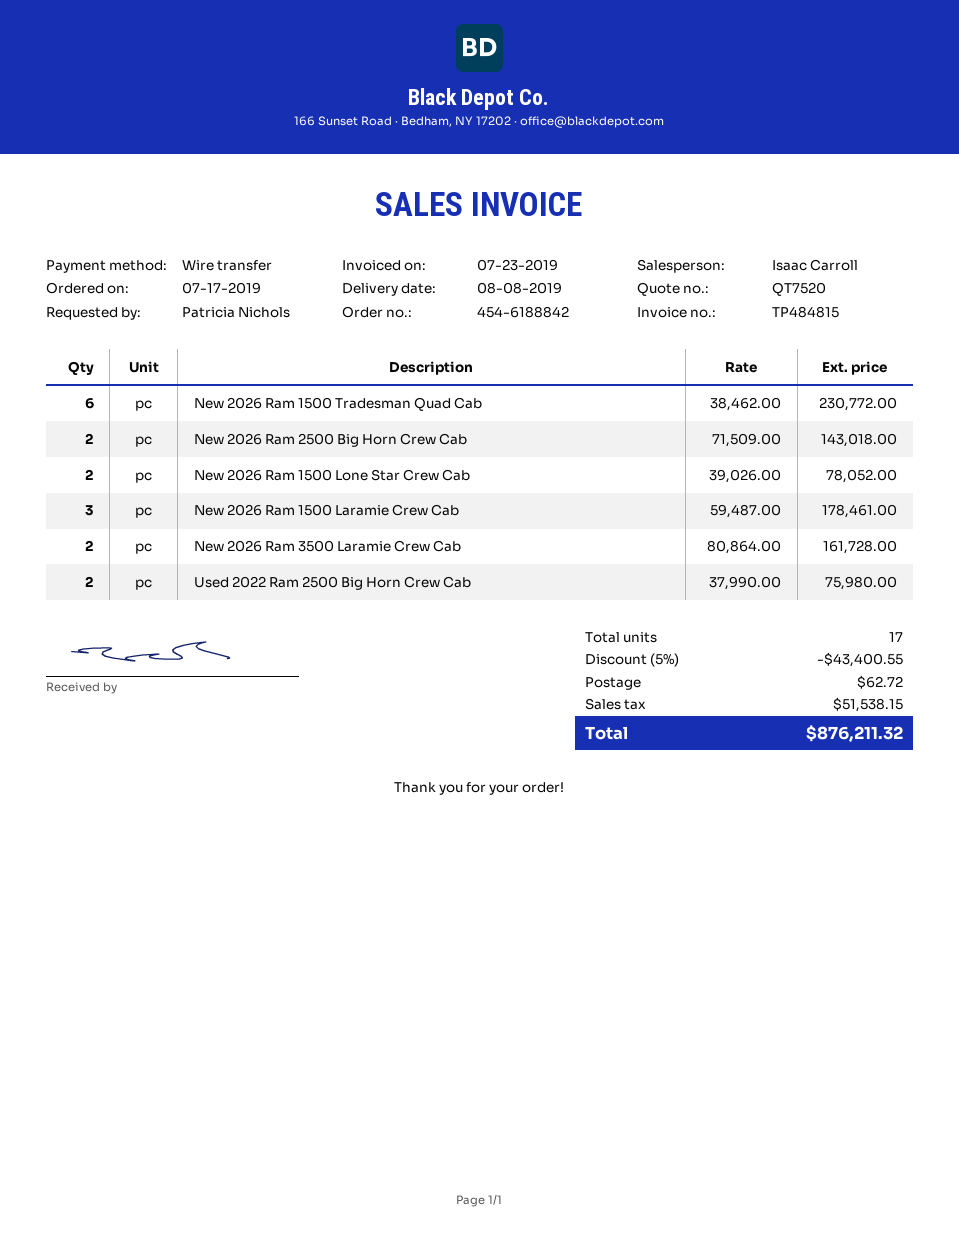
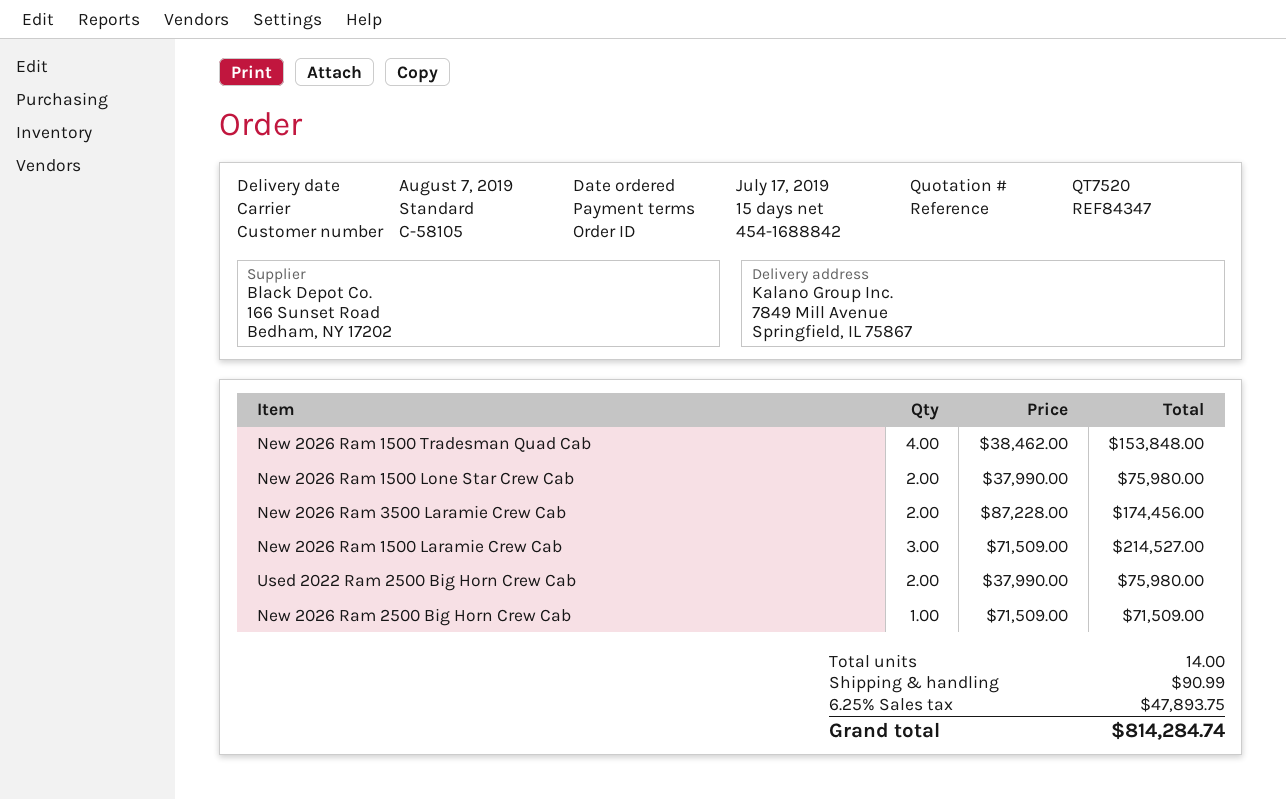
order number: 454-6188842 -> 454-1688842
delivery date: 2019-08-08 -> 2019-08-07
New 2026 Ram 1500 Tradesman Quad Cab: 6 x 38462.00 = 230772.00 -> 4 x 38462.00 = 153848.00
New 2026 Ram 2500 Big Horn Crew Cab: 2 x 71509.00 = 143018.00 -> 1 x 71509.00 = 71509.00
New 2026 Ram 1500 Lone Star Crew Cab: 2 x 39026.00 = 78052.00 -> 2 x 37990.00 = 75980.00
New 2026 Ram 1500 Laramie Crew Cab: 3 x 59487.00 = 178461.00 -> 3 x 71509.00 = 214527.00
New 2026 Ram 3500 Laramie Crew Cab: 2 x 80864.00 = 161728.00 -> 2 x 87228.00 = 174456.00
total quantity: 17 -> 14
discount: 5% = 43400.55 -> none
shipping: 62.72 -> 90.99
tax: 51538.15 -> 47893.75
total: 876211.32 -> 814284.74

